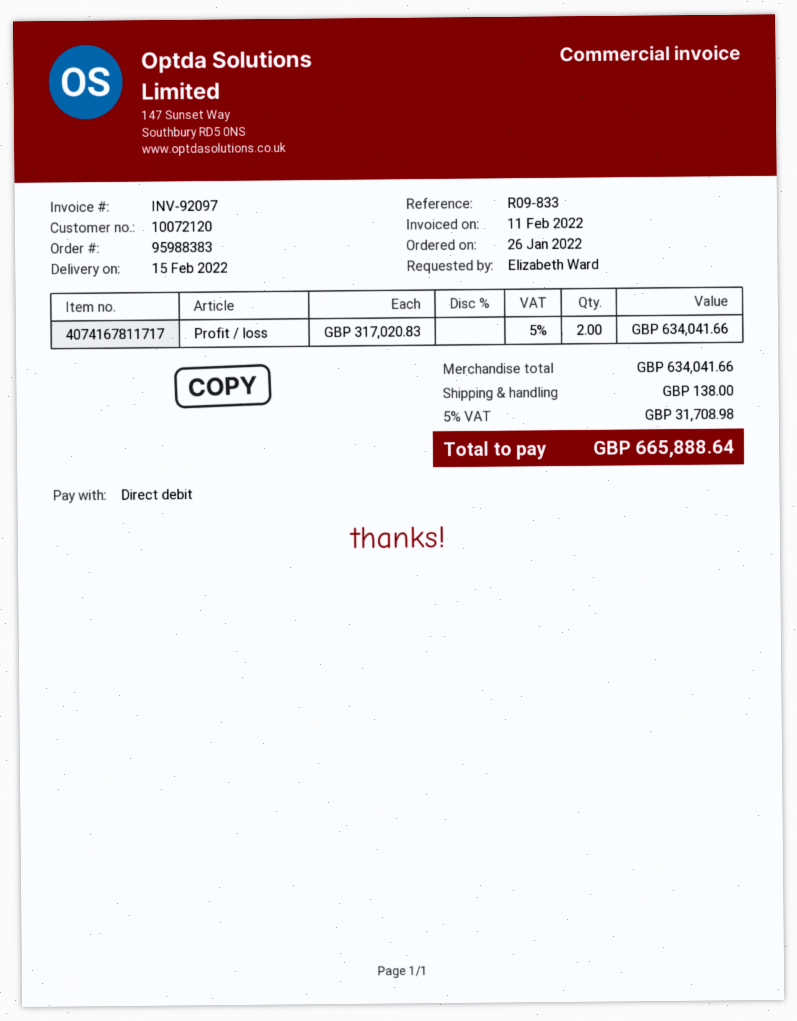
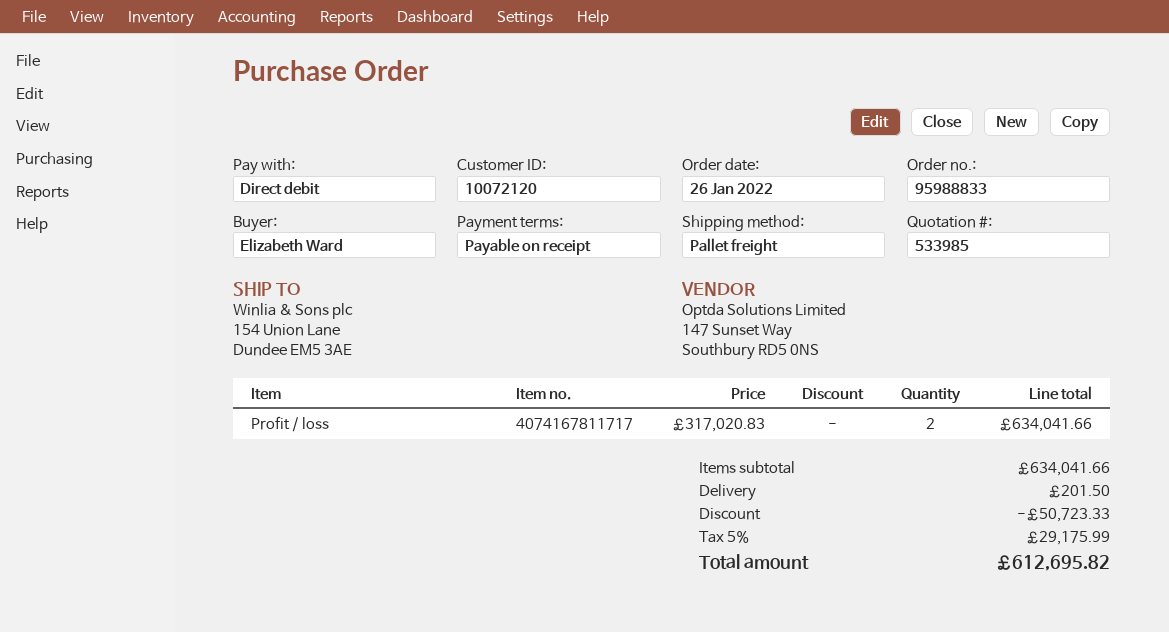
order number: 95988383 -> 95988833
discount: none -> 50723.33
shipping: 138.00 -> 201.50
tax: 5% = 31708.98 -> 5% = 29175.99
total: 665888.64 -> 612695.82

